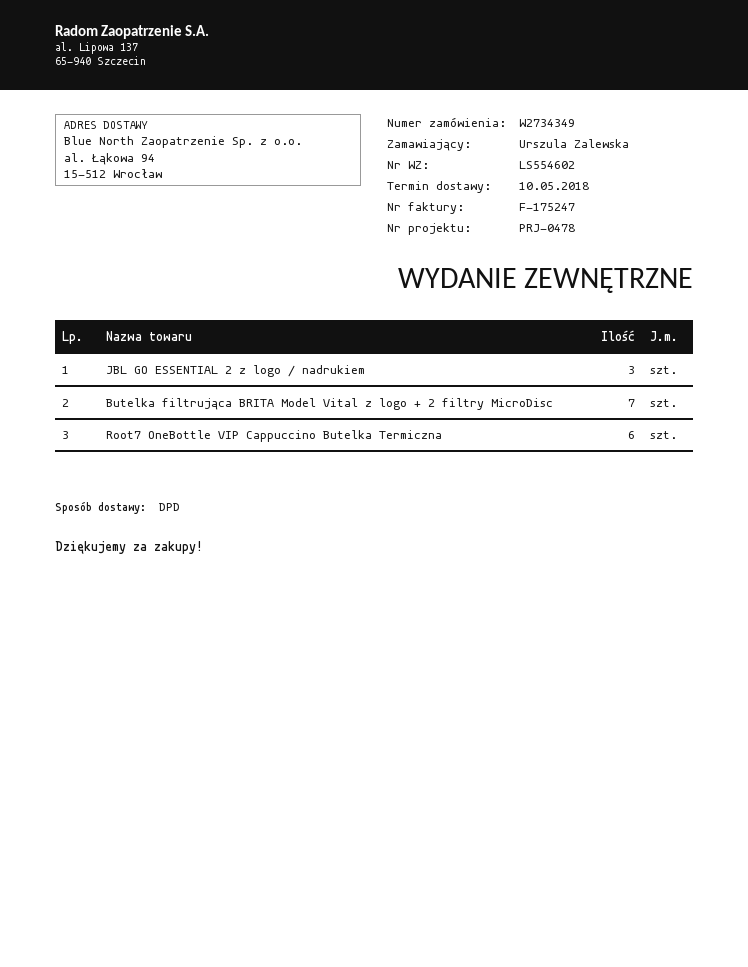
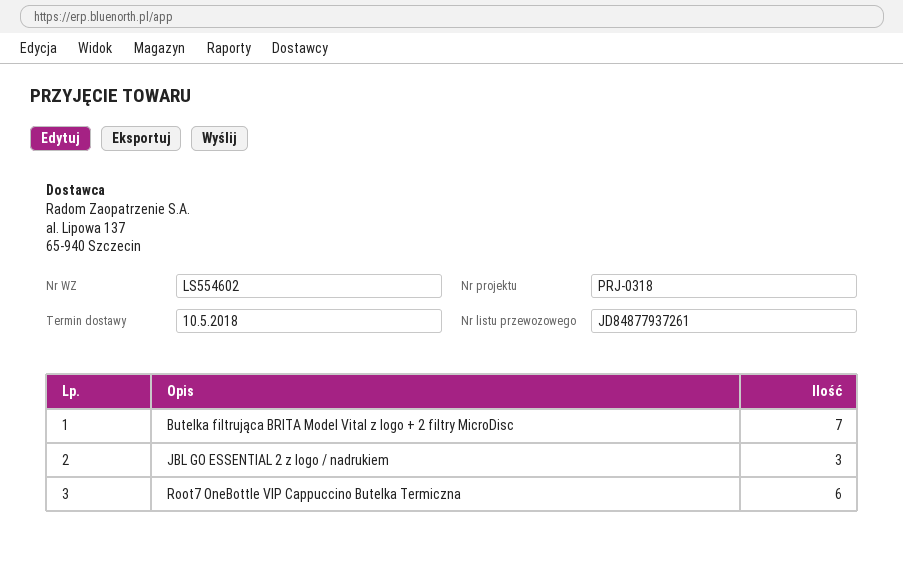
reference: PRJ-0478 -> PRJ-0318

